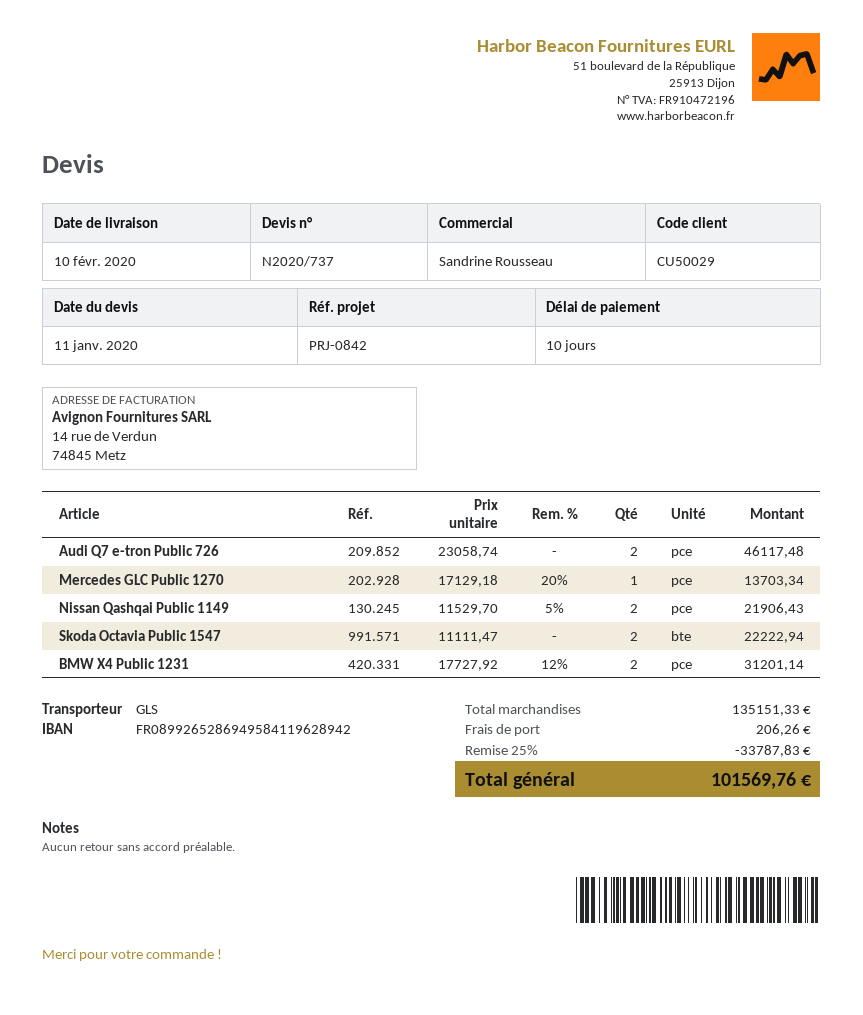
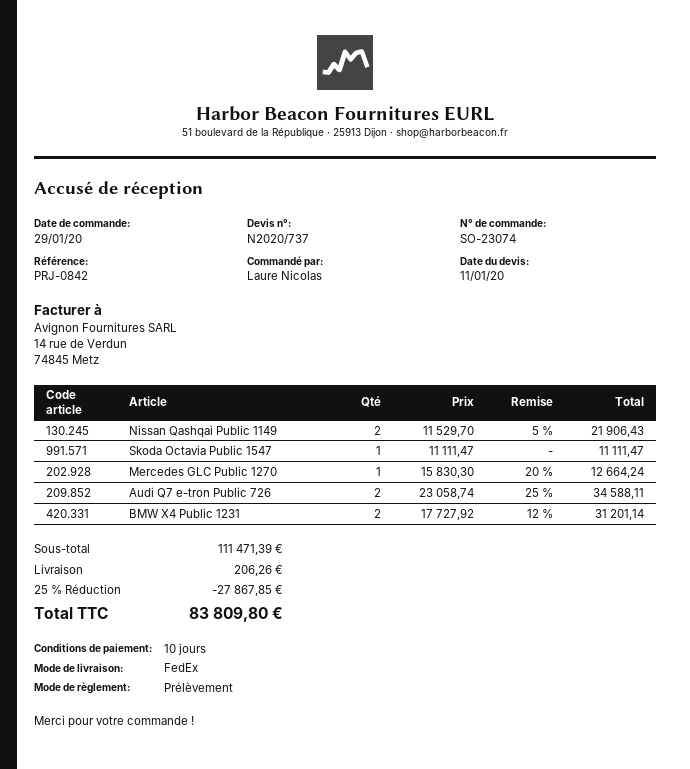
shipping method: GLS -> FedEx
Audi Q7 e-tron Public 726: 2 x 23058.74 = 46117.48 -> 2 x 23058.74 - 25% = 34588.11
Mercedes GLC Public 1270: 1 x 17129.18 - 20% = 13703.34 -> 1 x 15830.30 - 20% = 12664.24
Skoda Octavia Public 1547: 2 x 11111.47 = 22222.94 -> 1 x 11111.47 = 11111.47
subtotal: 135151.33 -> 111471.39
discount: 25% = 33787.83 -> 25% = 27867.85
total: 101569.76 -> 83809.80

